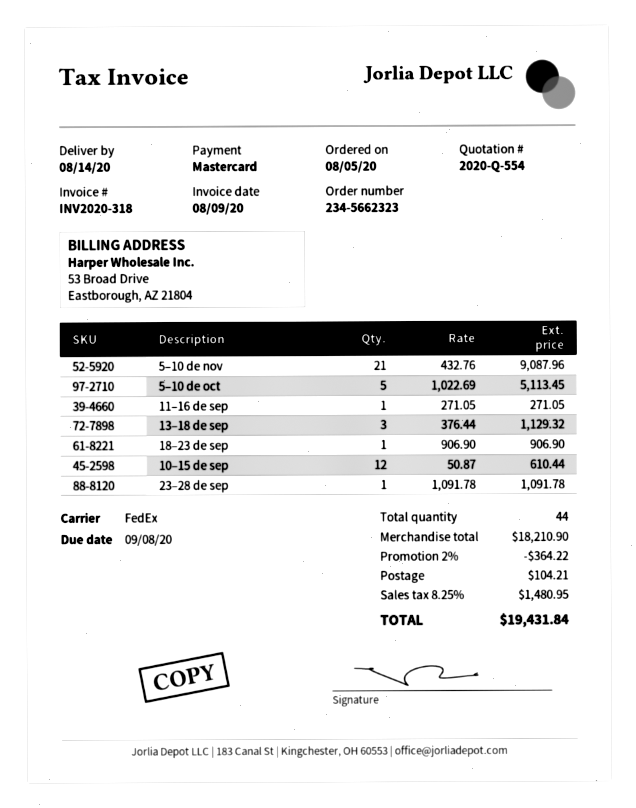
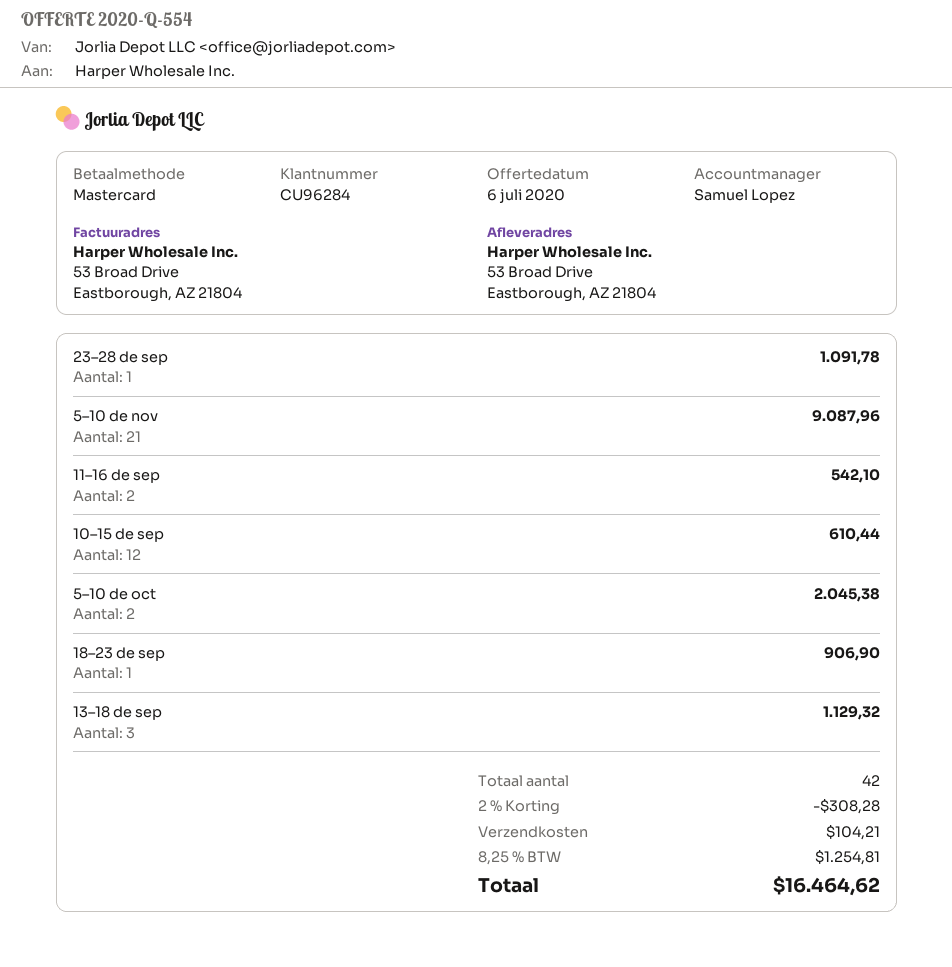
5–10 de oct: 5 for 5113.45 -> 2 for 2045.38
11–16 de sep: 1 for 271.05 -> 2 for 542.10
total quantity: 44 -> 42
discount: 2% = 364.22 -> 2% = 308.28
tax: 8.25% = 1480.95 -> 8.25% = 1254.81
total: 19431.84 -> 16464.62

